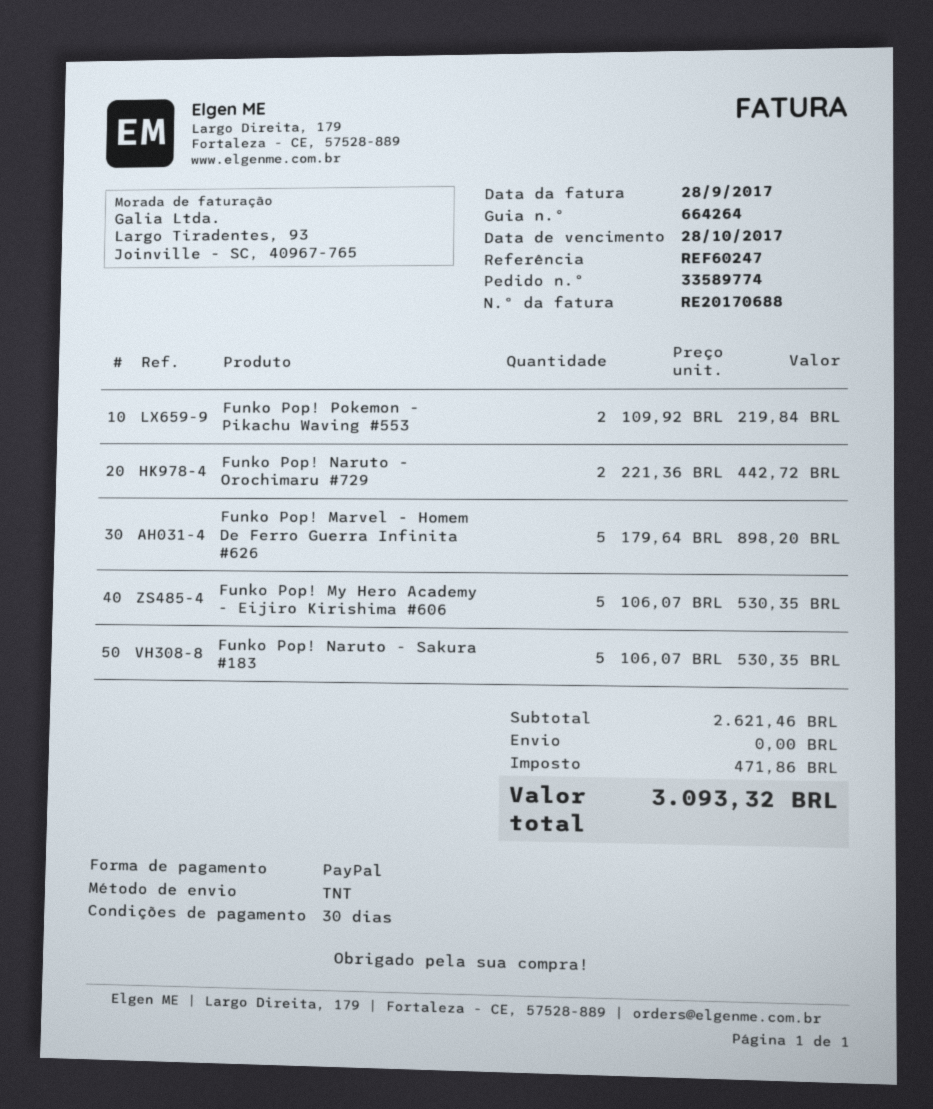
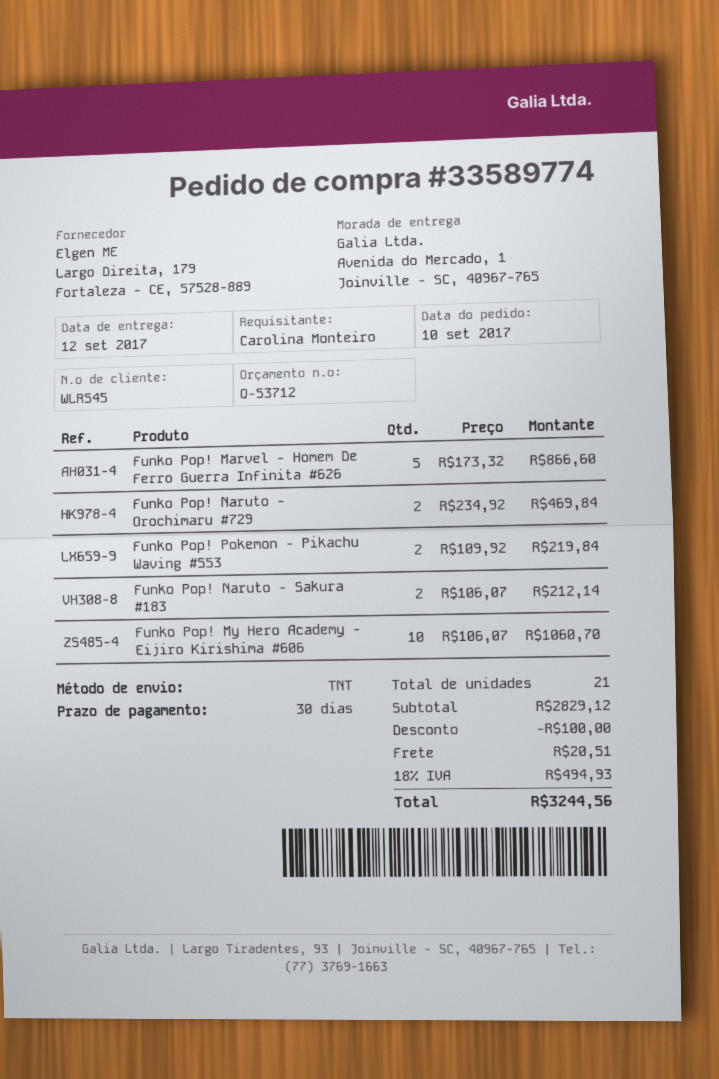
Funko Pop! Naruto - Orochimaru #729: 2 x 221.36 = 442.72 -> 2 x 234.92 = 469.84
Funko Pop! Marvel - Homem De Ferro Guerra Infinita #626: 5 x 179.64 = 898.20 -> 5 x 173.32 = 866.60
Funko Pop! My Hero Academy - Eijiro Kirishima #606: 5 x 106.07 = 530.35 -> 10 x 106.07 = 1060.70
Funko Pop! Naruto - Sakura #183: 5 x 106.07 = 530.35 -> 2 x 106.07 = 212.14
subtotal: 2621.46 -> 2829.12
discount: none -> 100.00
shipping: 0.00 -> 20.51
tax: 471.86 -> 494.93
total: 3093.32 -> 3244.56

